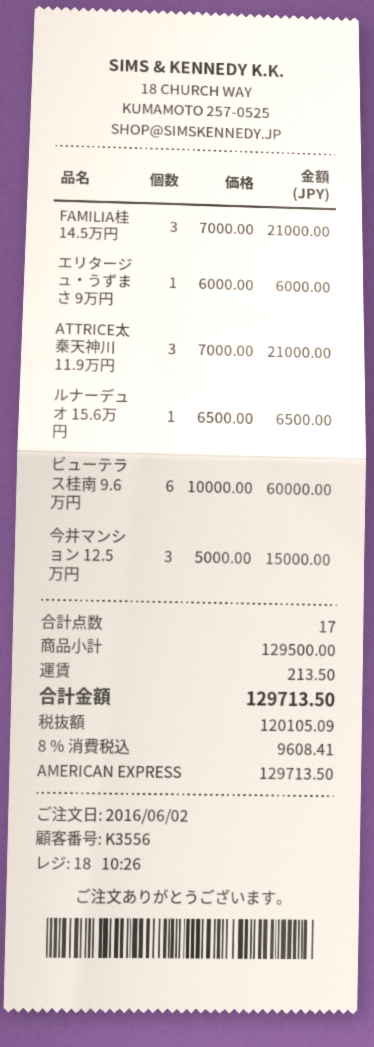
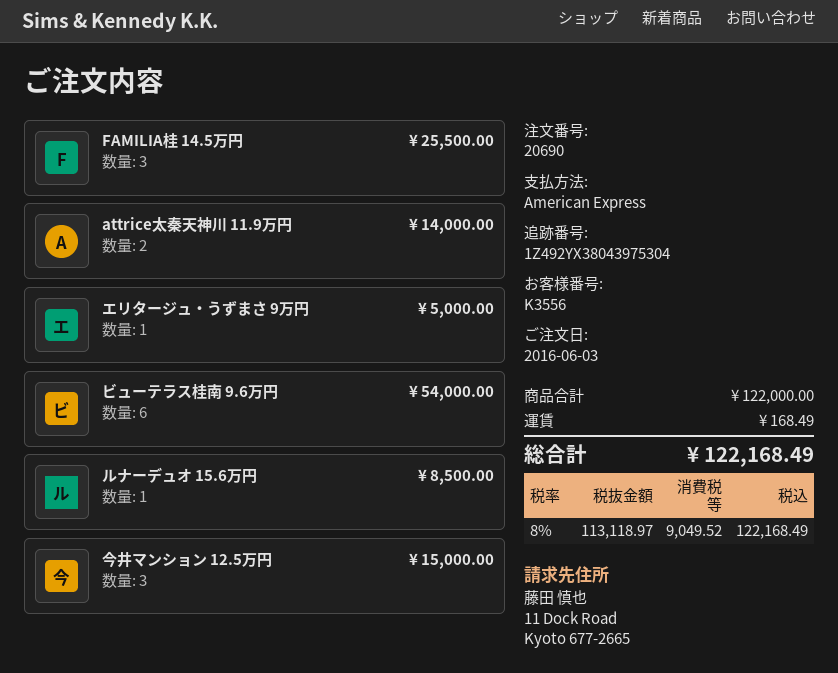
order date: 2016-06-02 -> 2016-06-03
FAMILIA桂 14.5万円: 3 for 21000.00 -> 3 for 25500.00
エリタージュ・うずまさ 9万円: 1 for 6000.00 -> 1 for 5000.00
ATTRICE太秦天神川 11.9万円: 3 for 21000.00 -> 2 for 14000.00
ルナーデュオ 15.6万円: 1 for 6500.00 -> 1 for 8500.00
ビューテラス桂南 9.6万円: 6 for 60000.00 -> 6 for 54000.00
subtotal: 129500.00 -> 122000.00
shipping: 213.50 -> 168.49
net: 120105.09 -> 113118.97
tax: 8% = 9608.41 -> 8% = 9049.52
total: 129713.50 -> 122168.49

